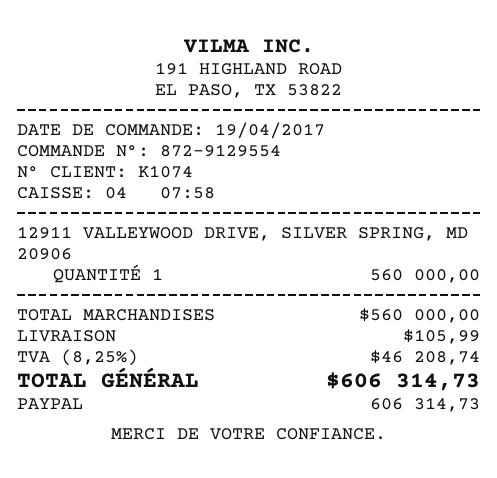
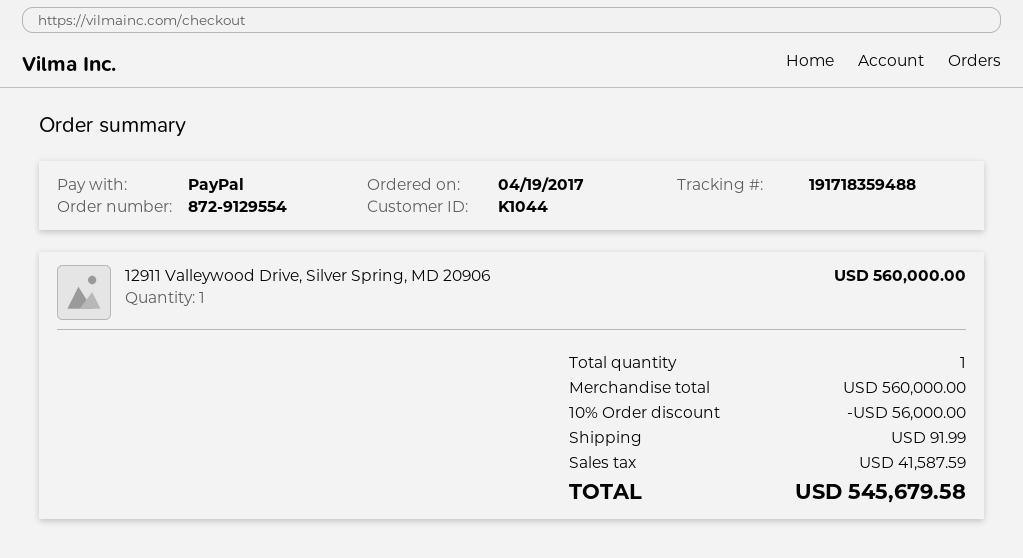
customer number: K1074 -> K1044
discount: none -> 10% = 56000.00
shipping: 105.99 -> 91.99
tax: 46208.74 -> 41587.59
total: 606314.73 -> 545679.58

